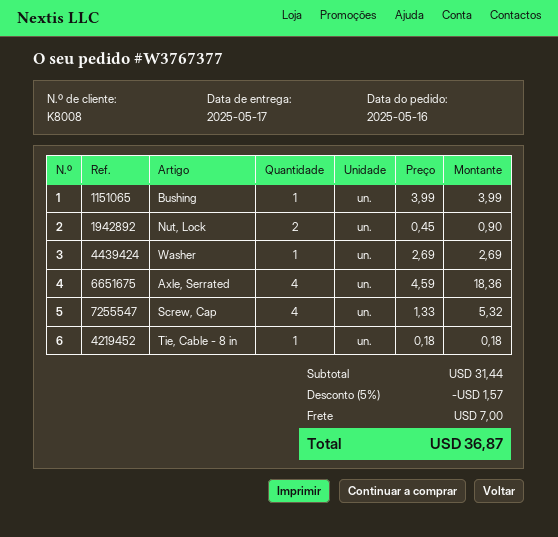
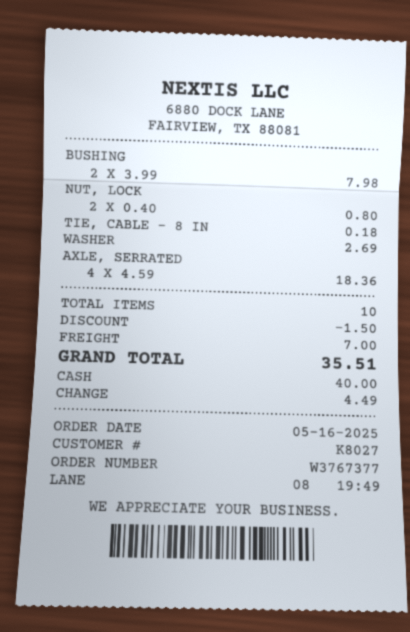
customer number: K8008 -> K8027
Bushing: 1 x 3.99 = 3.99 -> 2 x 3.99 = 7.98
Nut, Lock: 2 x 0.45 = 0.90 -> 2 x 0.40 = 0.80
Screw, Cap: 4 x 1.33 = 5.32 -> none
discount: 1.57 -> 1.50
total: 36.87 -> 35.51

